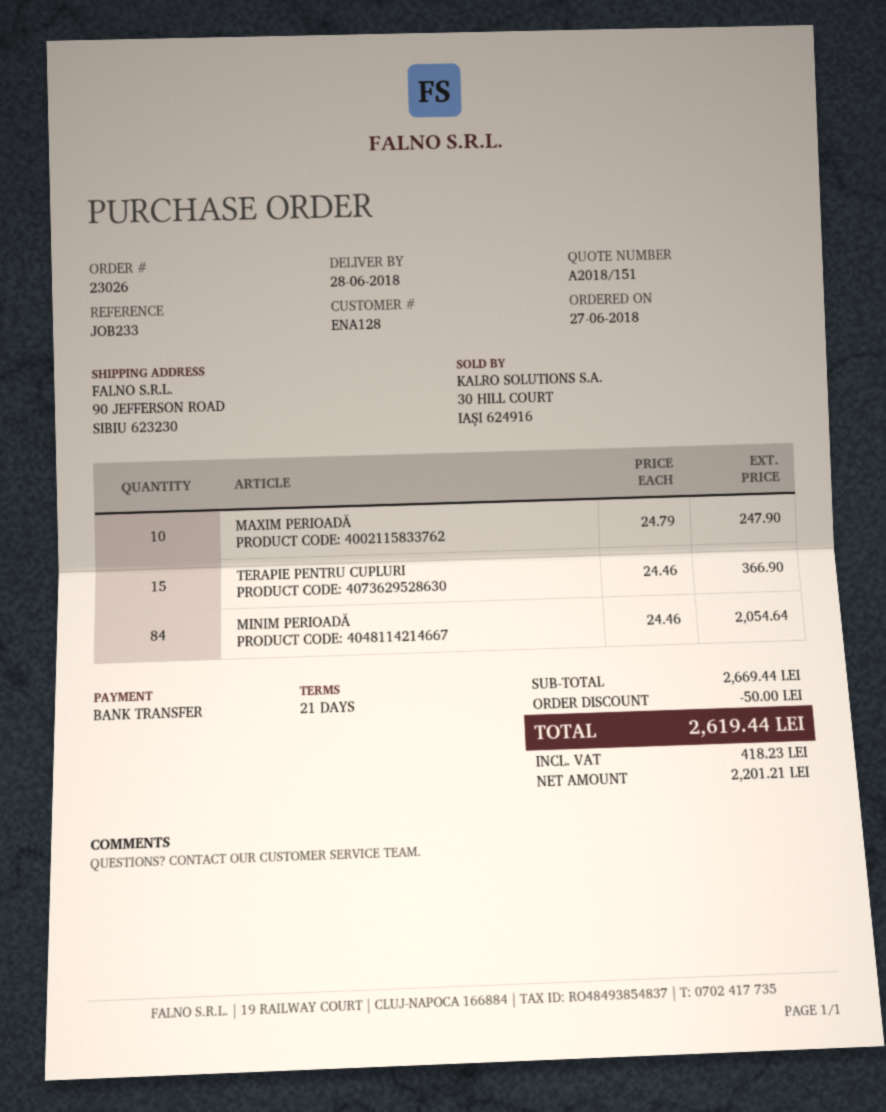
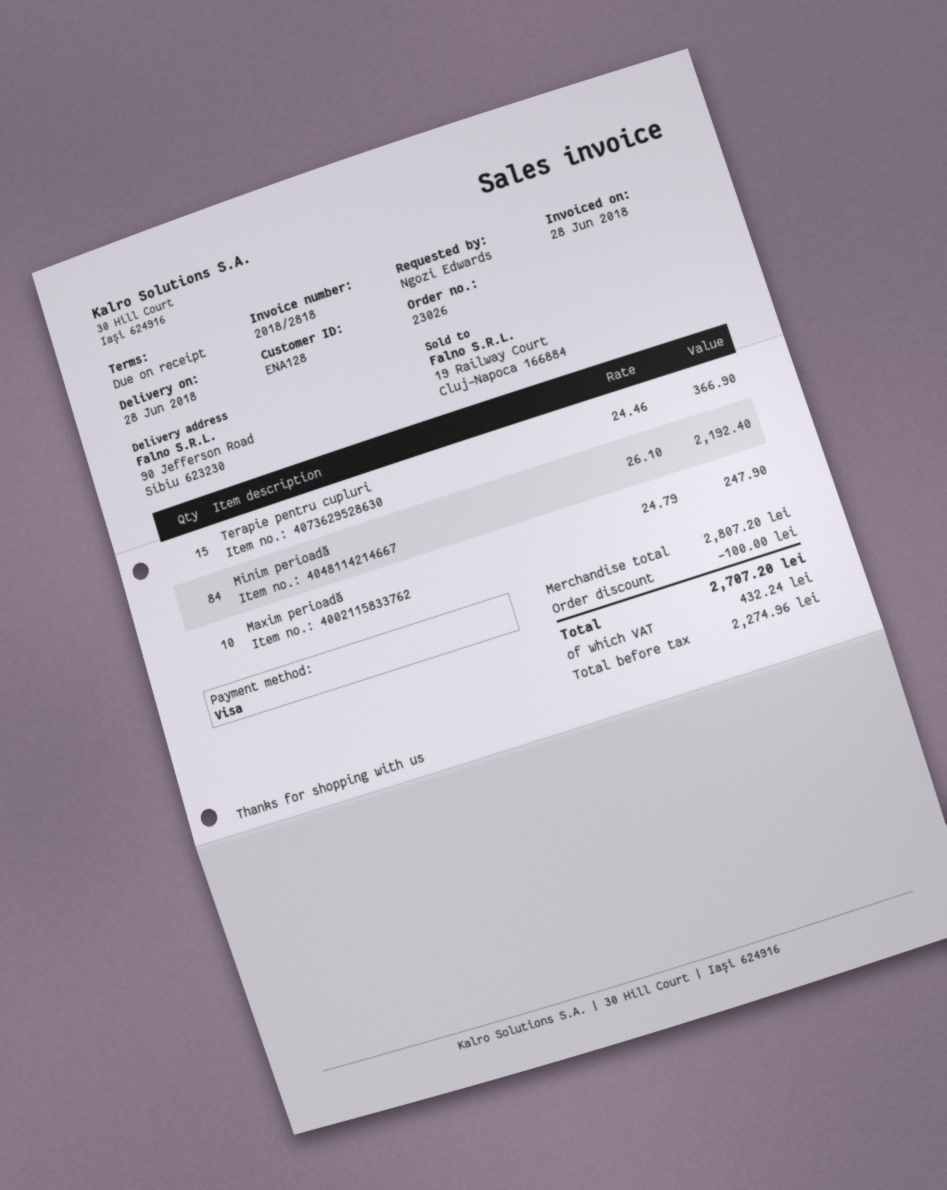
payment terms: 21 days -> on receipt
payment method: bank transfer -> Visa
MINIM PERIOADĂ: 84 x 24.46 = 2054.64 -> 84 x 26.10 = 2192.40
subtotal: 2669.44 -> 2807.20
discount: 50.00 -> 100.00
net: 2201.21 -> 2274.96
tax: 418.23 -> 432.24
total: 2619.44 -> 2707.20

